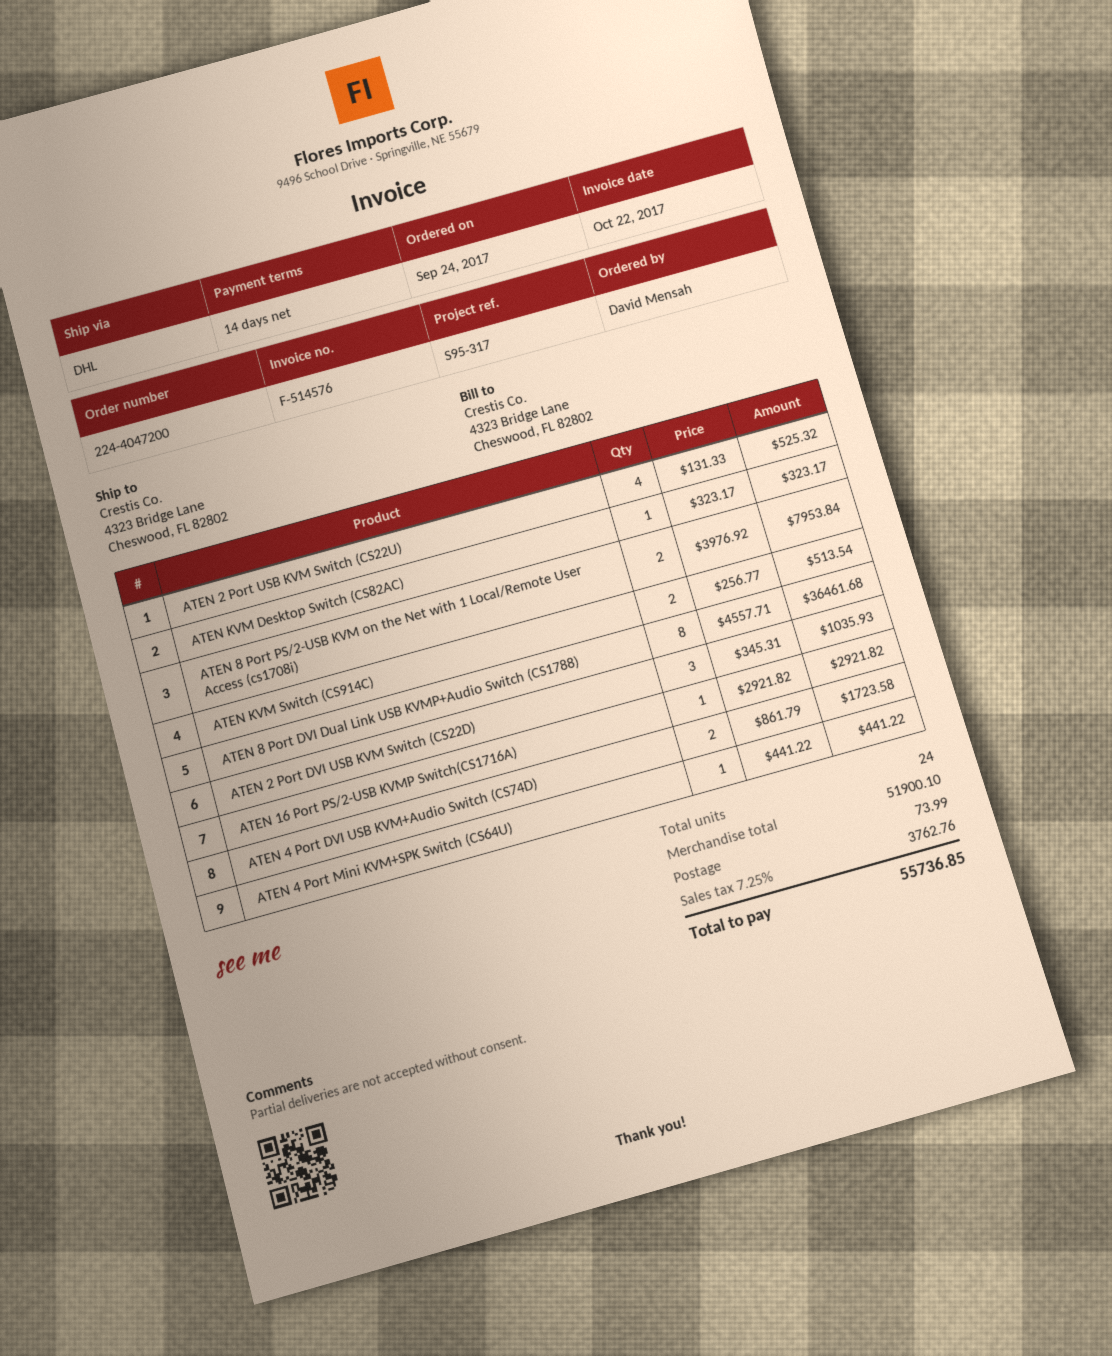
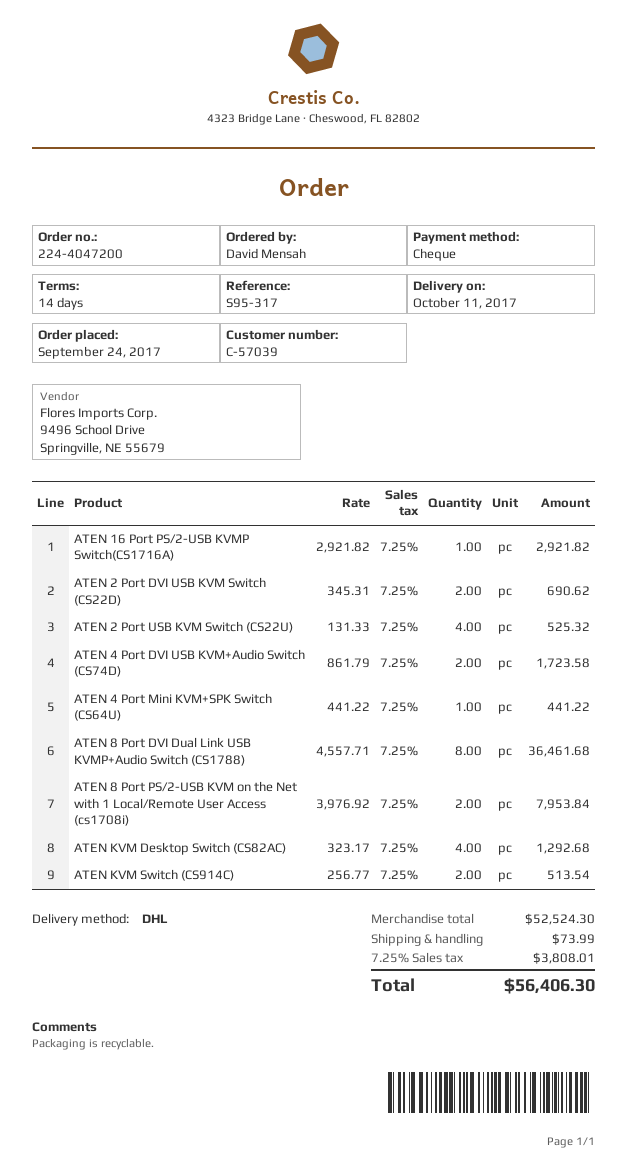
ATEN KVM Desktop Switch (CS82AC): 1 x 323.17 = 323.17 -> 4 x 323.17 = 1292.68
ATEN 2 Port DVI USB KVM Switch (CS22D): 3 x 345.31 = 1035.93 -> 2 x 345.31 = 690.62
subtotal: 51900.10 -> 52524.30
tax: 7.25% = 3762.76 -> 7.25% = 3808.01
total: 55736.85 -> 56406.30

